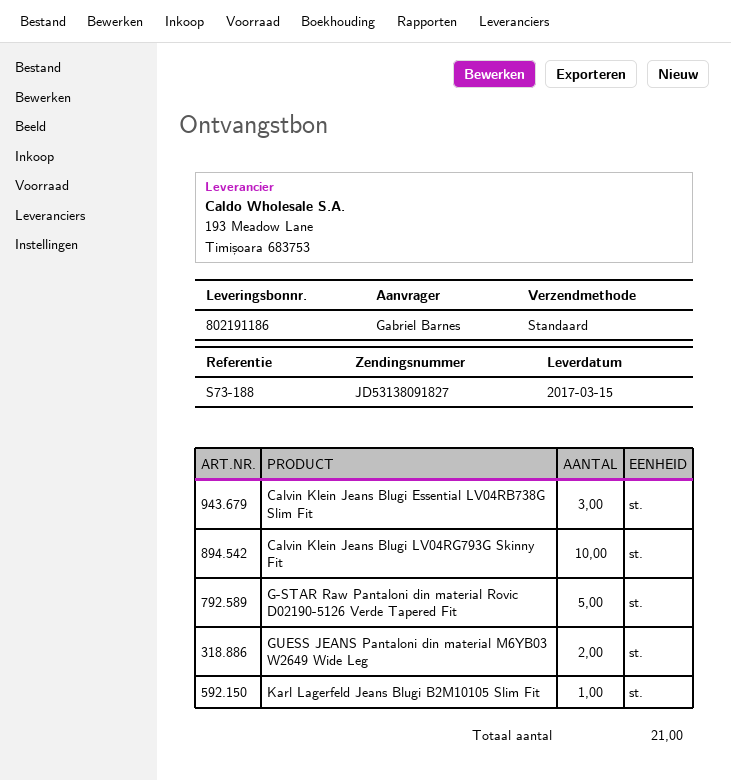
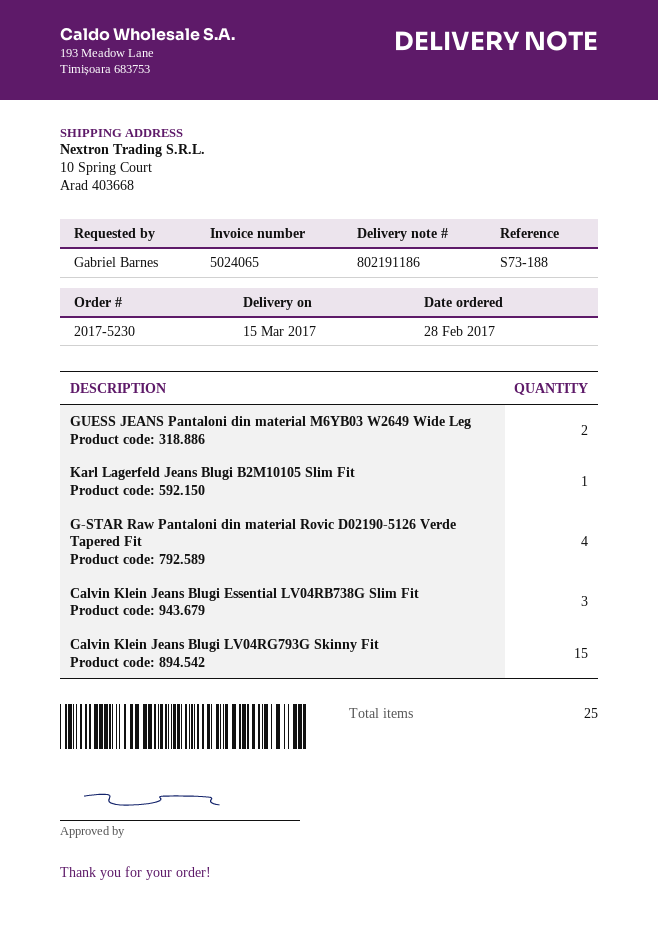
Calvin Klein Jeans Blugi LV04RG793G Skinny Fit: 10 -> 15
G-STAR Raw Pantaloni din material Rovic D02190-5126 Verde Tapered Fit: 5 -> 4
total quantity: 21 -> 25

